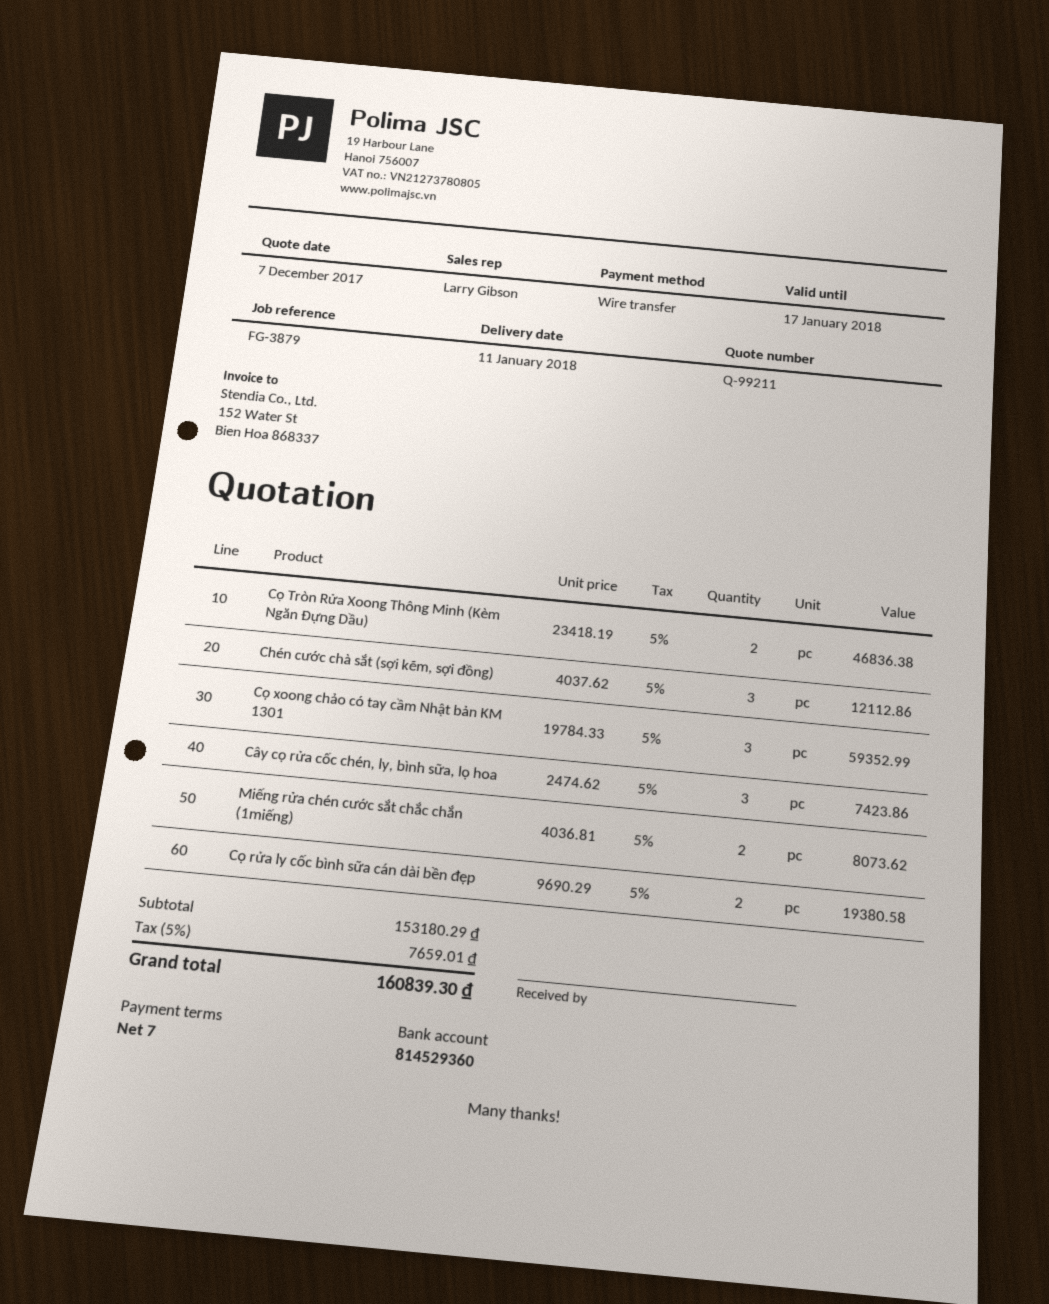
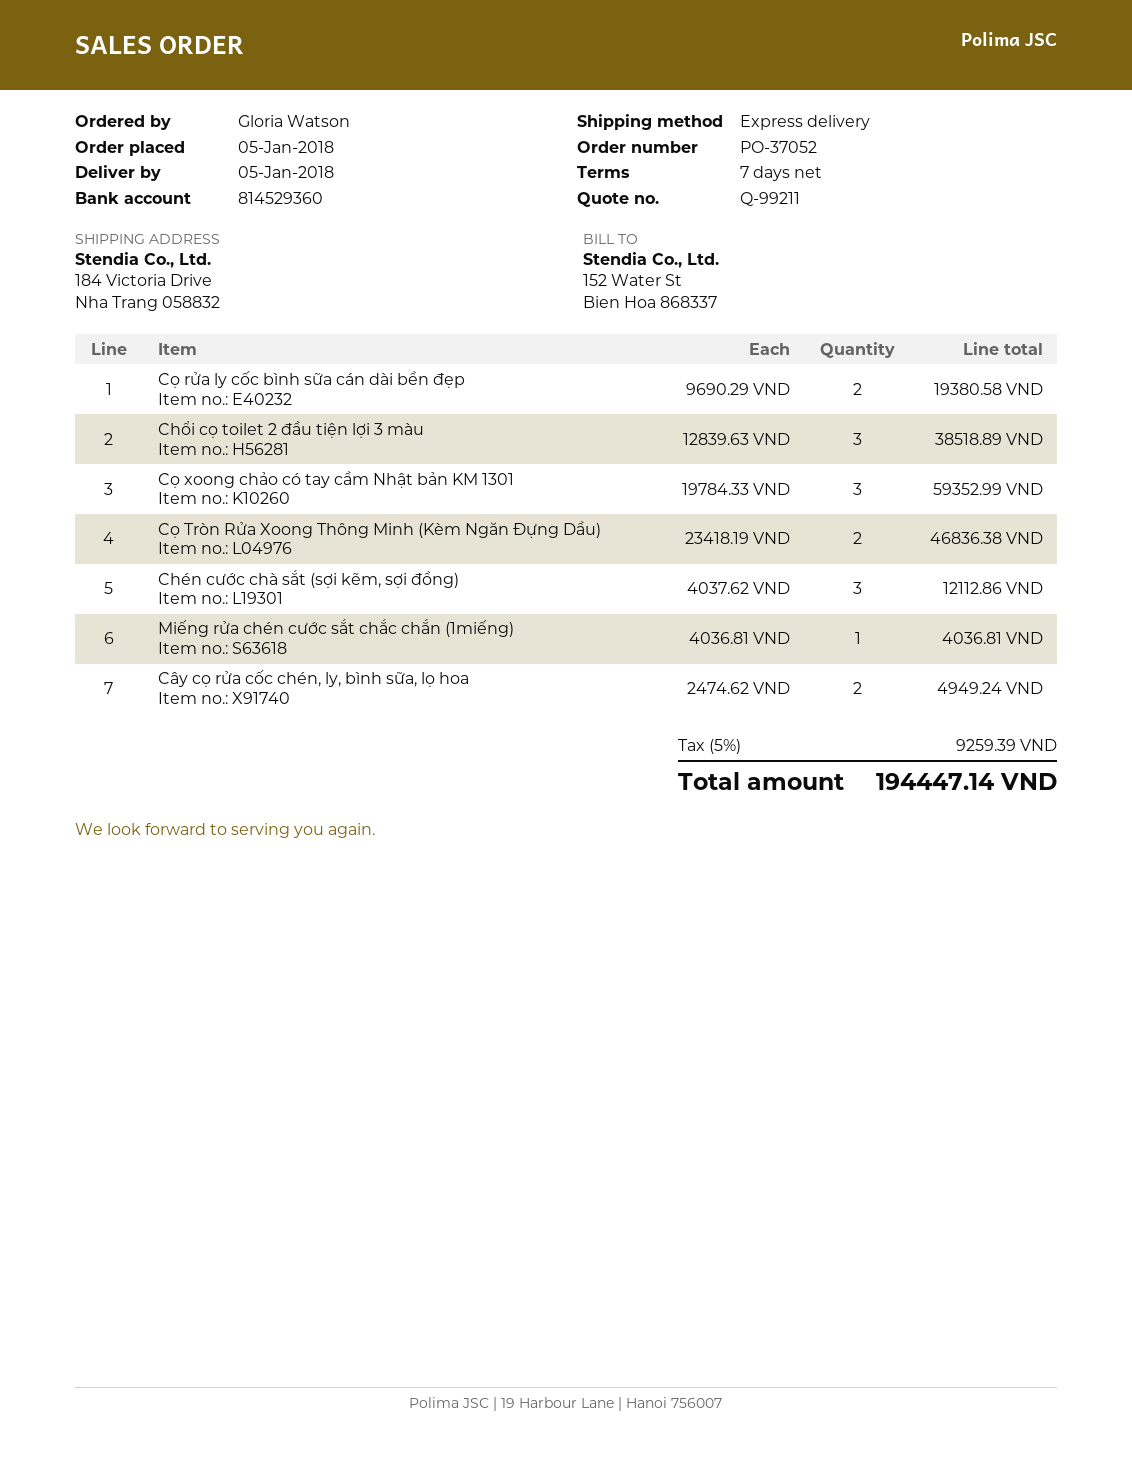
delivery date: 2018-01-11 -> 2018-01-05
Cây cọ rửa cốc chén, ly, bình sữa, lọ hoa: 3 x 2474.62 = 7423.86 -> 2 x 2474.62 = 4949.24
Miếng rửa chén cước sắt chắc chắn (1miếng): 2 x 4036.81 = 8073.62 -> 1 x 4036.81 = 4036.81
Chổi cọ toilet 2 đầu tiện lợi 3 màu: none -> 3 x 12839.63 = 38518.89
tax: 5% = 7659.01 -> 5% = 9259.39
total: 160839.30 -> 194447.14

